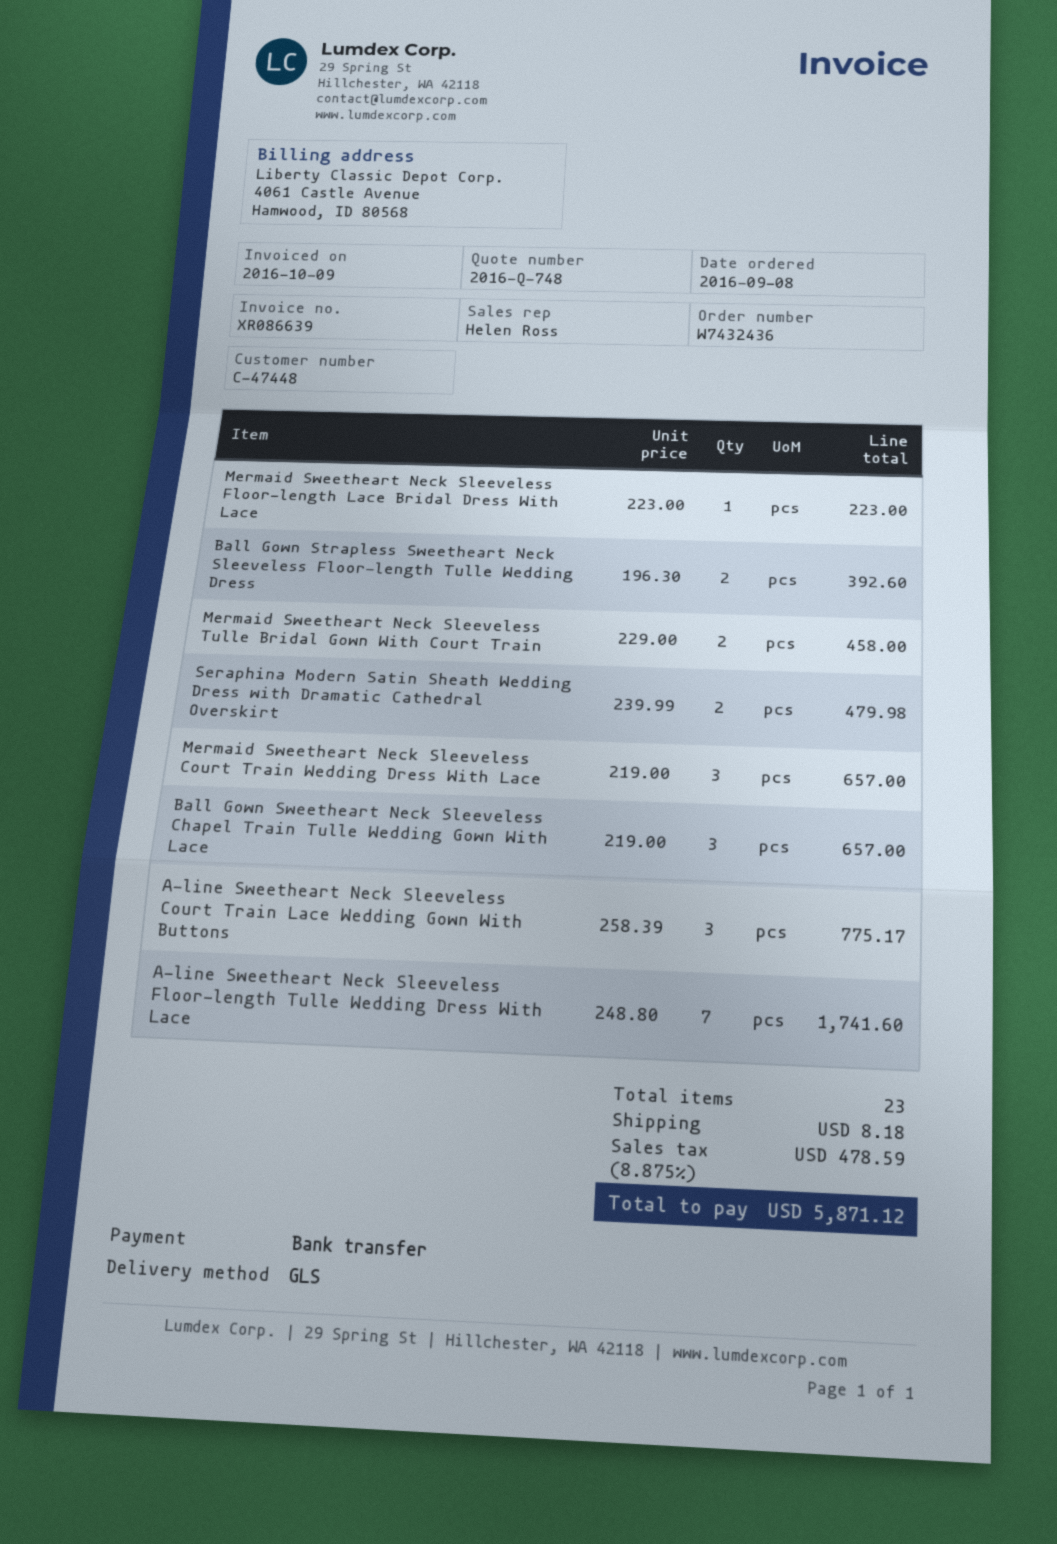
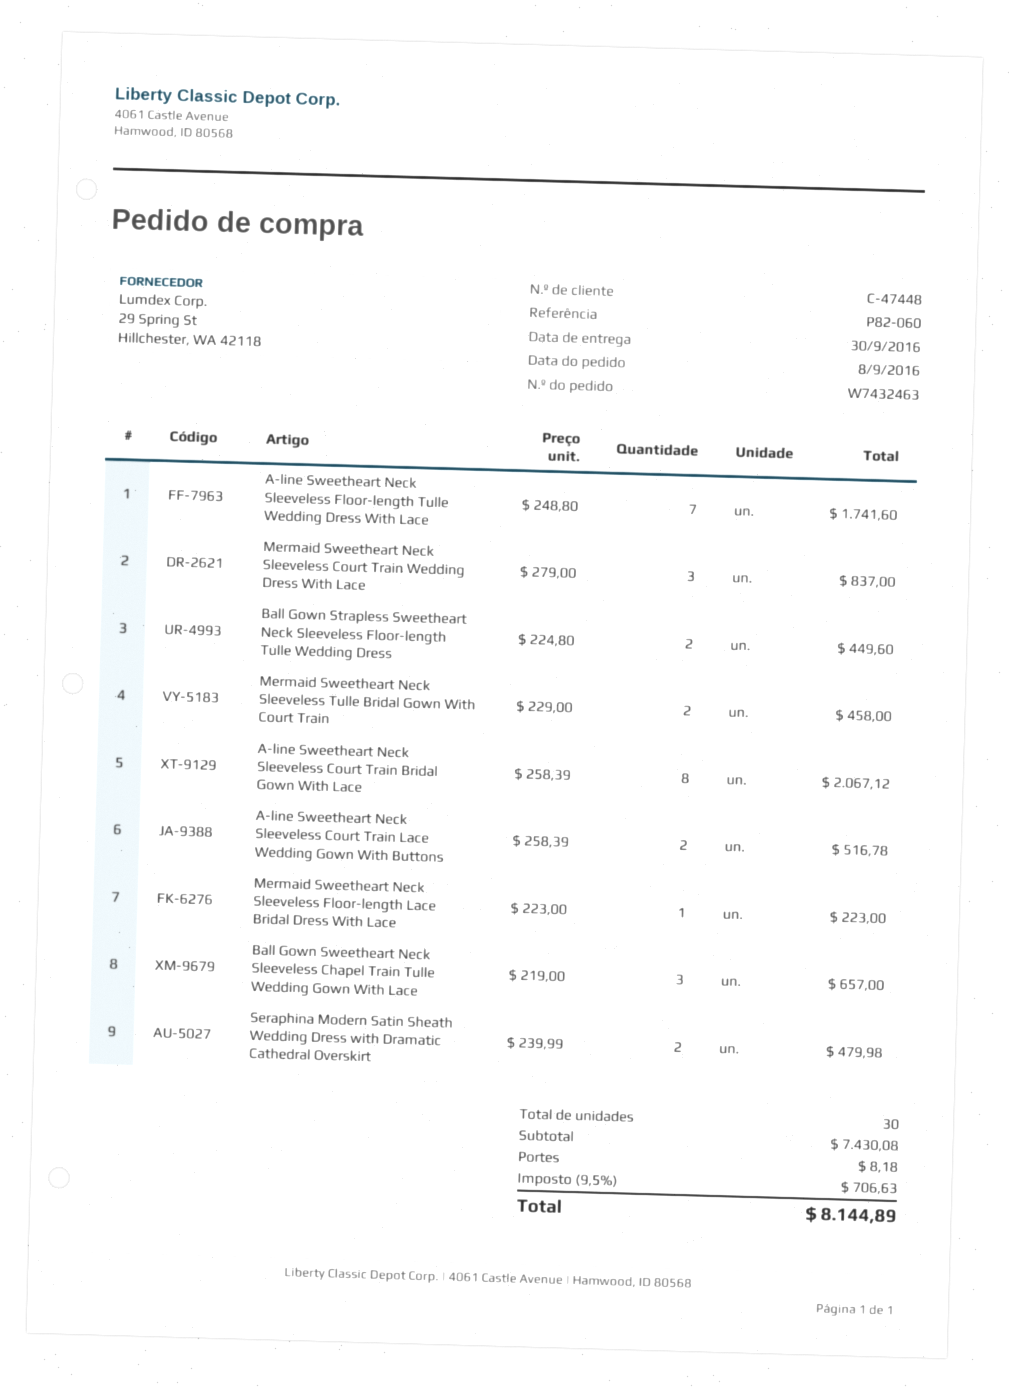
order number: W7432436 -> W7432463
Ball Gown Strapless Sweetheart Neck Sleeveless Floor-length Tulle Wedding Dress: 2 x 196.30 = 392.60 -> 2 x 224.80 = 449.60
Mermaid Sweetheart Neck Sleeveless Court Train Wedding Dress With Lace: 3 x 219.00 = 657.00 -> 3 x 279.00 = 837.00
A-line Sweetheart Neck Sleeveless Court Train Lace Wedding Gown With Buttons: 3 x 258.39 = 775.17 -> 2 x 258.39 = 516.78
A-line Sweetheart Neck Sleeveless Court Train Bridal Gown With Lace: none -> 8 x 258.39 = 2067.12
total quantity: 23 -> 30
tax: 8.875% = 478.59 -> 9.5% = 706.63
total: 5871.12 -> 8144.89

